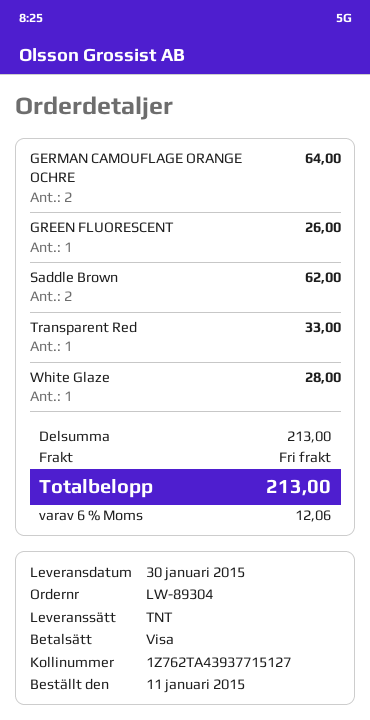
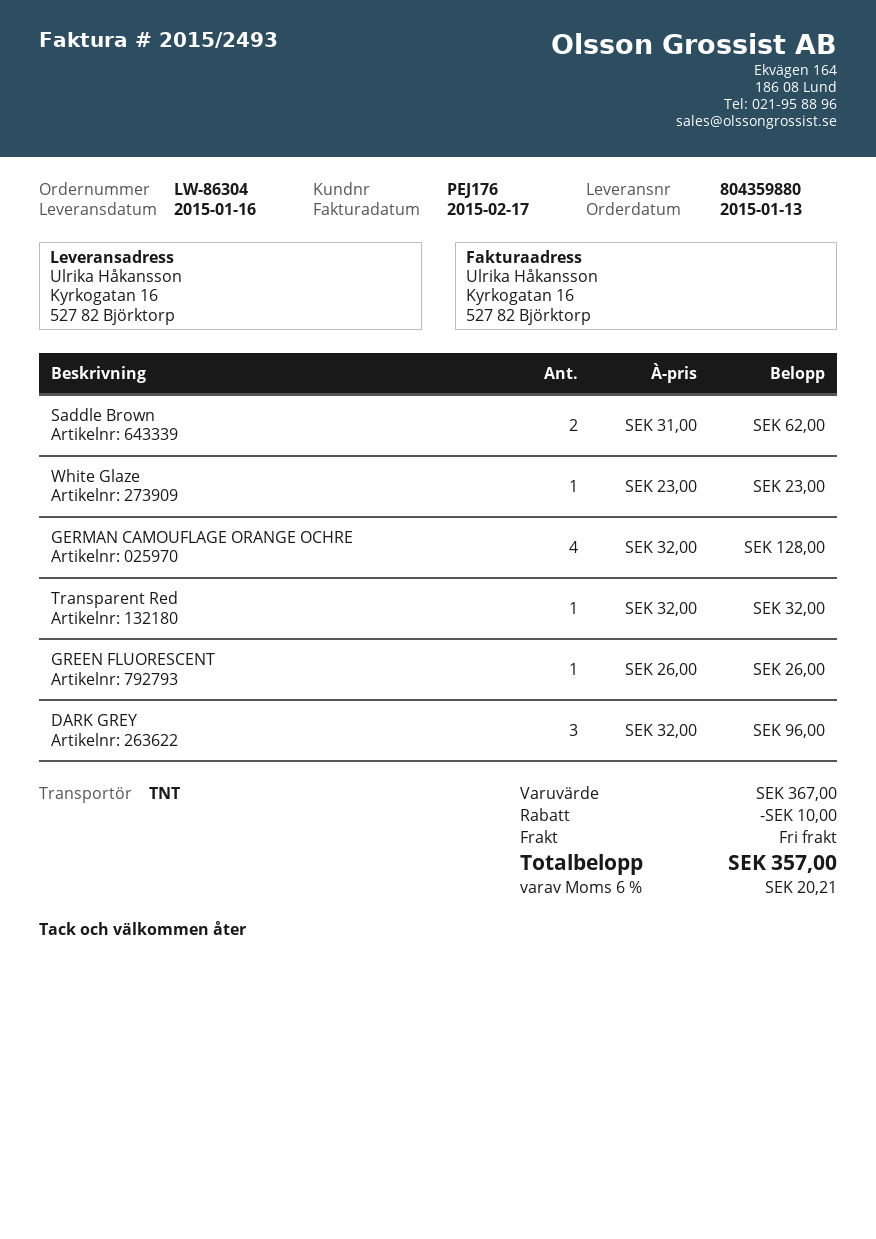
order number: LW-89304 -> LW-86304
order date: 2015-01-11 -> 2015-01-13
delivery date: 2015-01-30 -> 2015-01-16
GERMAN CAMOUFLAGE ORANGE OCHRE: 2 for 64.00 -> 4 for 128.00
Transparent Red: 1 for 33.00 -> 1 for 32.00
White Glaze: 1 for 28.00 -> 1 for 23.00
DARK GREY: none -> 3 for 96.00
subtotal: 213.00 -> 367.00
discount: none -> 10.00
tax: 6% = 12.06 -> 6% = 20.21
total: 213.00 -> 357.00

